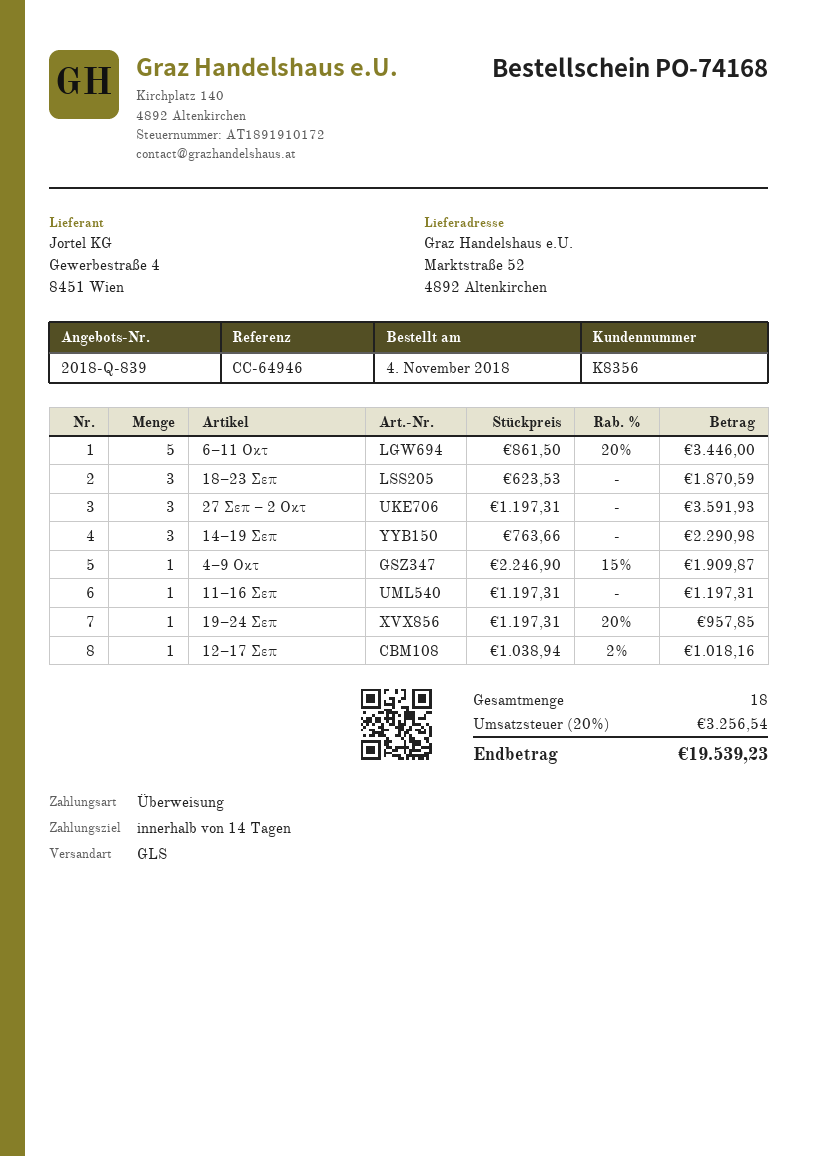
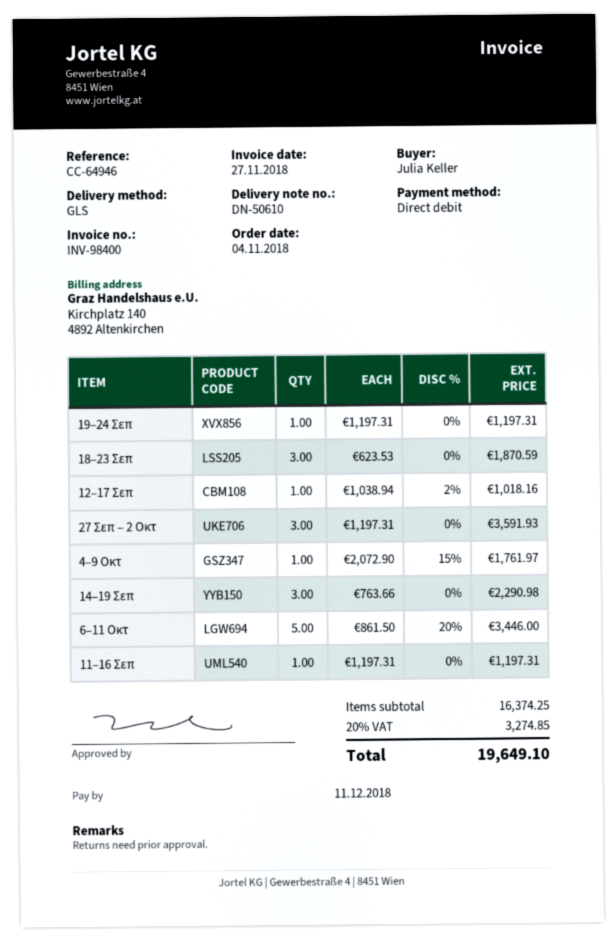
payment method: bank transfer -> direct debit
4–9 Οκτ: 1 x 2246.90 - 15% = 1909.87 -> 1 x 2072.90 - 15% = 1761.97
19–24 Σεπ: 1 x 1197.31 - 20% = 957.85 -> 1 x 1197.31 = 1197.31
tax: 20% = 3256.54 -> 20% = 3274.85
total: 19539.23 -> 19649.10

